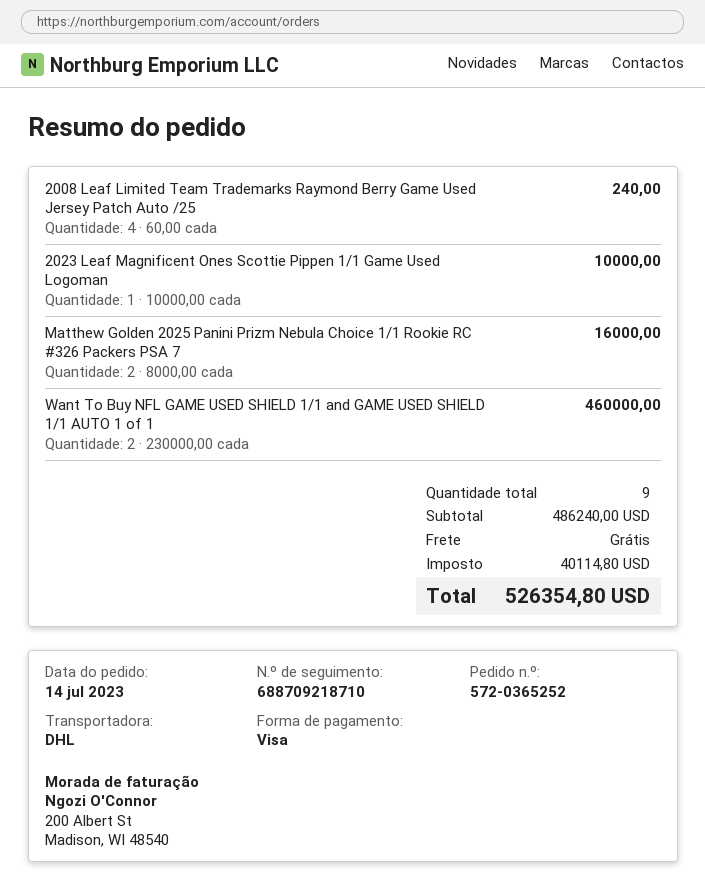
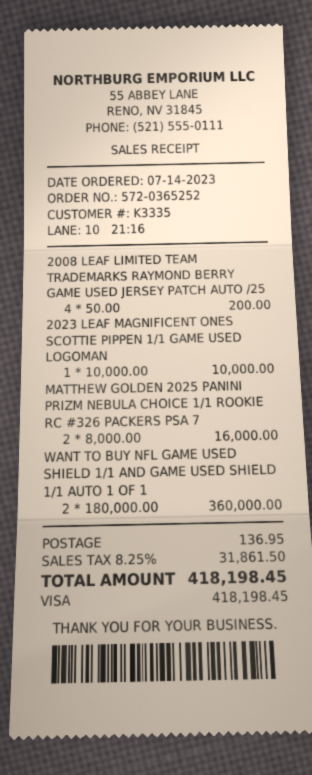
2008 Leaf Limited Team Trademarks Raymond Berry Game Used Jersey Patch Auto /25: 4 x 60.00 = 240.00 -> 4 x 50.00 = 200.00
Want To Buy NFL GAME USED SHIELD 1/1 and GAME USED SHIELD 1/1 AUTO 1 of 1: 2 x 230000.00 = 460000.00 -> 2 x 180000.00 = 360000.00
shipping: 0.00 -> 136.95
tax: 40114.80 -> 31861.50
total: 526354.80 -> 418198.45

